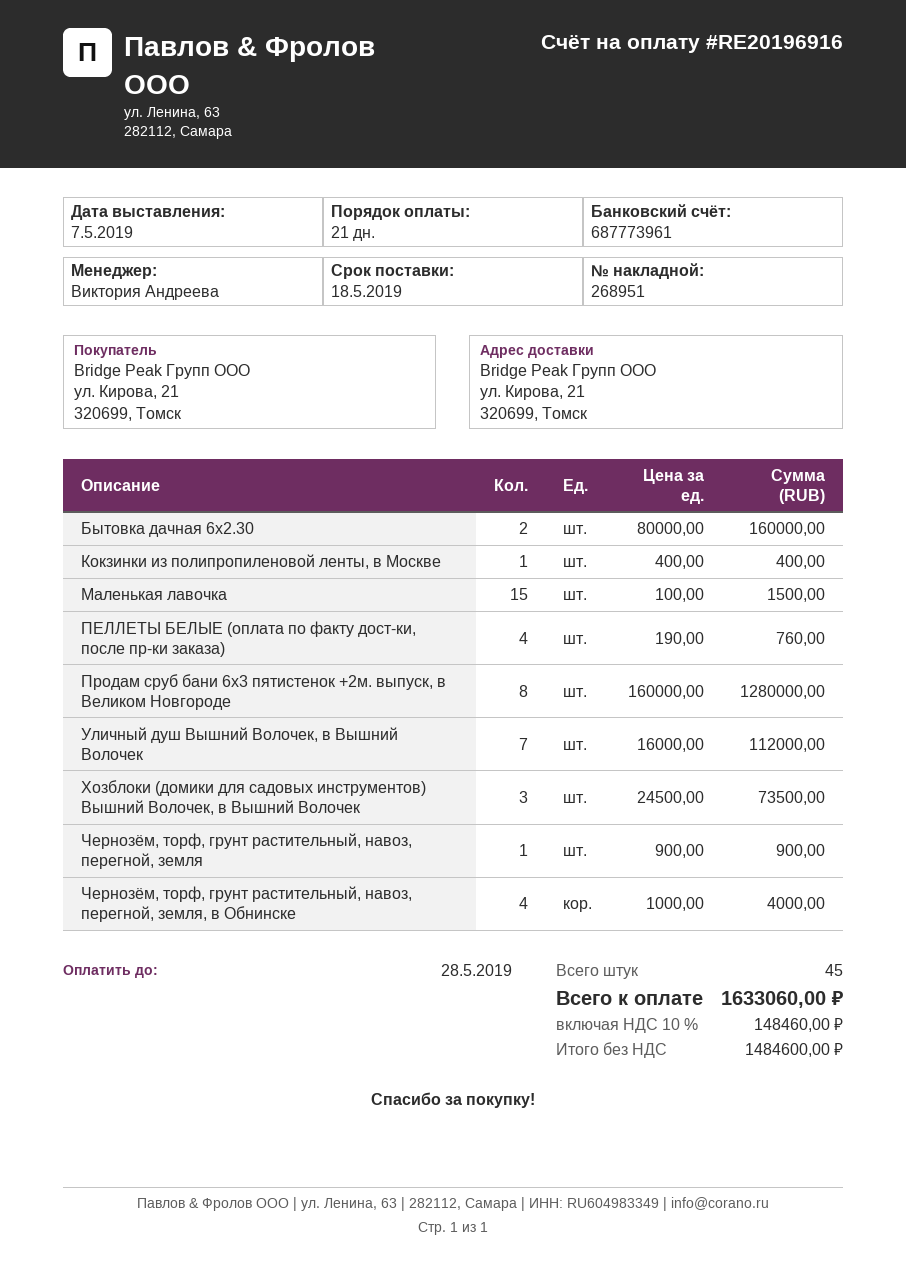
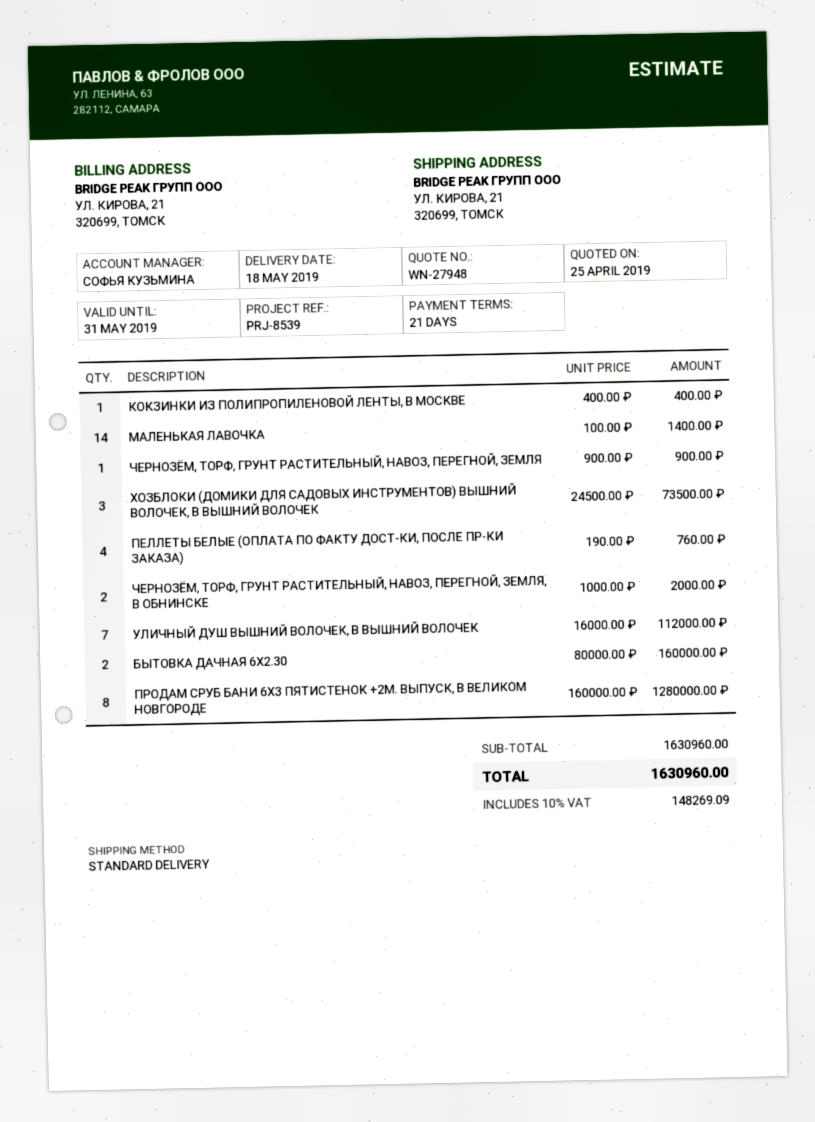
sales rep: Виктория Андреева -> СОФЬЯ КУЗЬМИНА
Маленькая лавочка: 15 x 100.00 = 1500.00 -> 14 x 100.00 = 1400.00
Чернозём, торф, грунт растительный, навоз, перегной, земля, в Обнинске: 4 x 1000.00 = 4000.00 -> 2 x 1000.00 = 2000.00
tax: 10% = 148460.00 -> 10% = 148269.09
total: 1633060.00 -> 1630960.00

